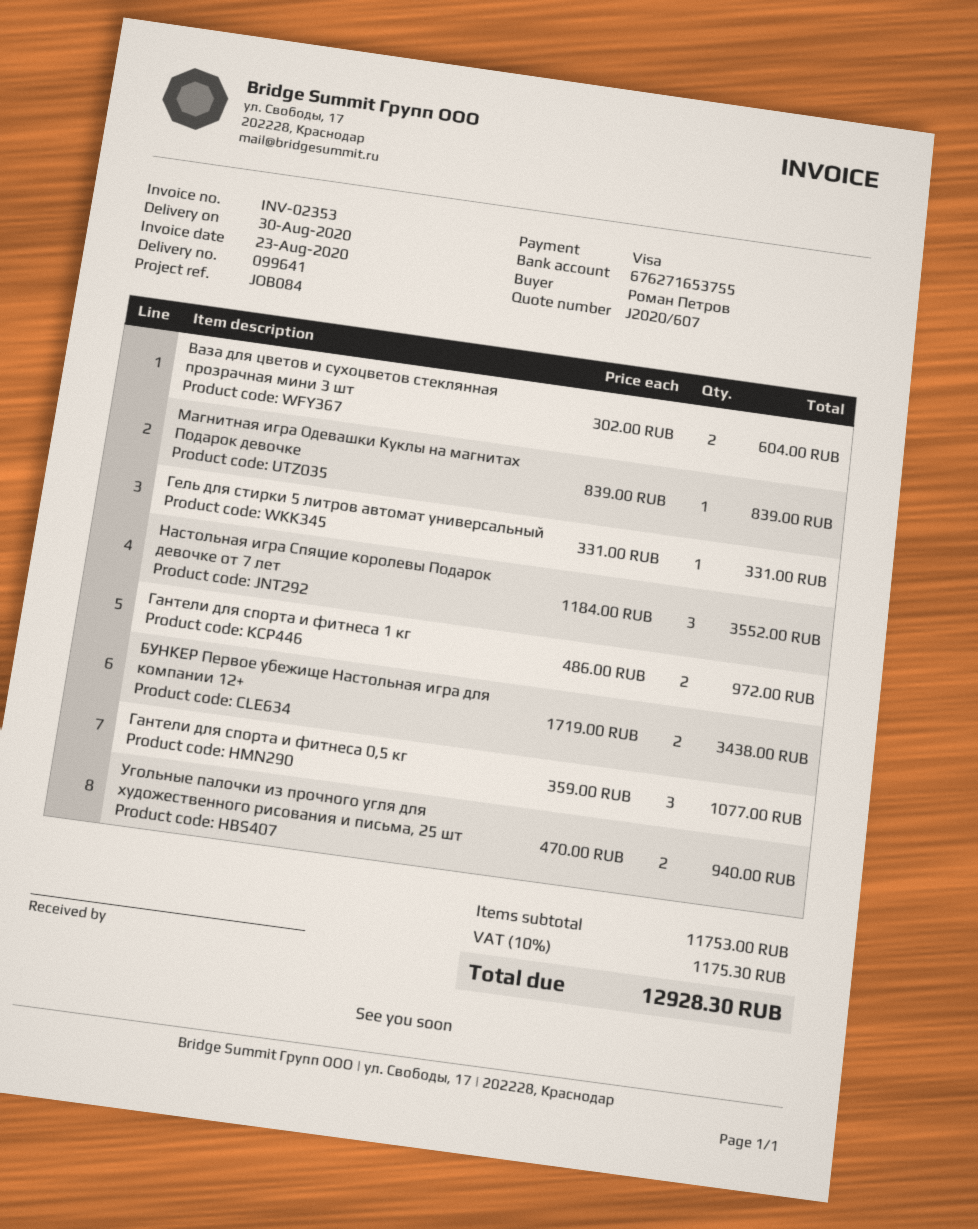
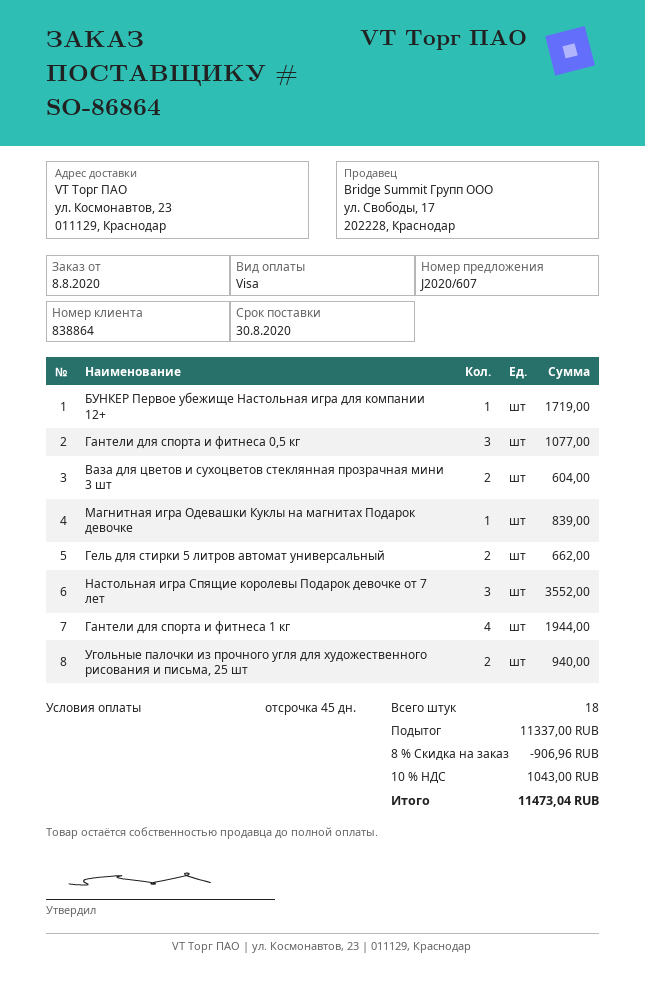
Гель для стирки 5 литров автомат универсальный: 1 for 331.00 -> 2 for 662.00
Гантели для спорта и фитнеса 1 кг: 2 for 972.00 -> 4 for 1944.00
БУНКЕР Первое убежище Настольная игра для компании 12+: 2 for 3438.00 -> 1 for 1719.00
subtotal: 11753.00 -> 11337.00
discount: none -> 8% = 906.96
tax: 10% = 1175.30 -> 10% = 1043.00
total: 12928.30 -> 11473.04

